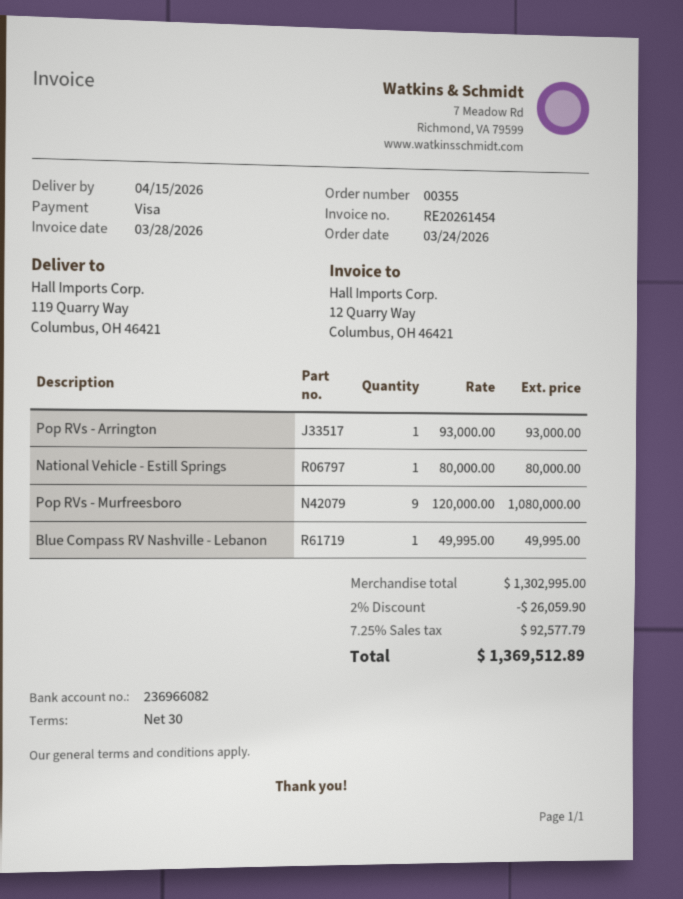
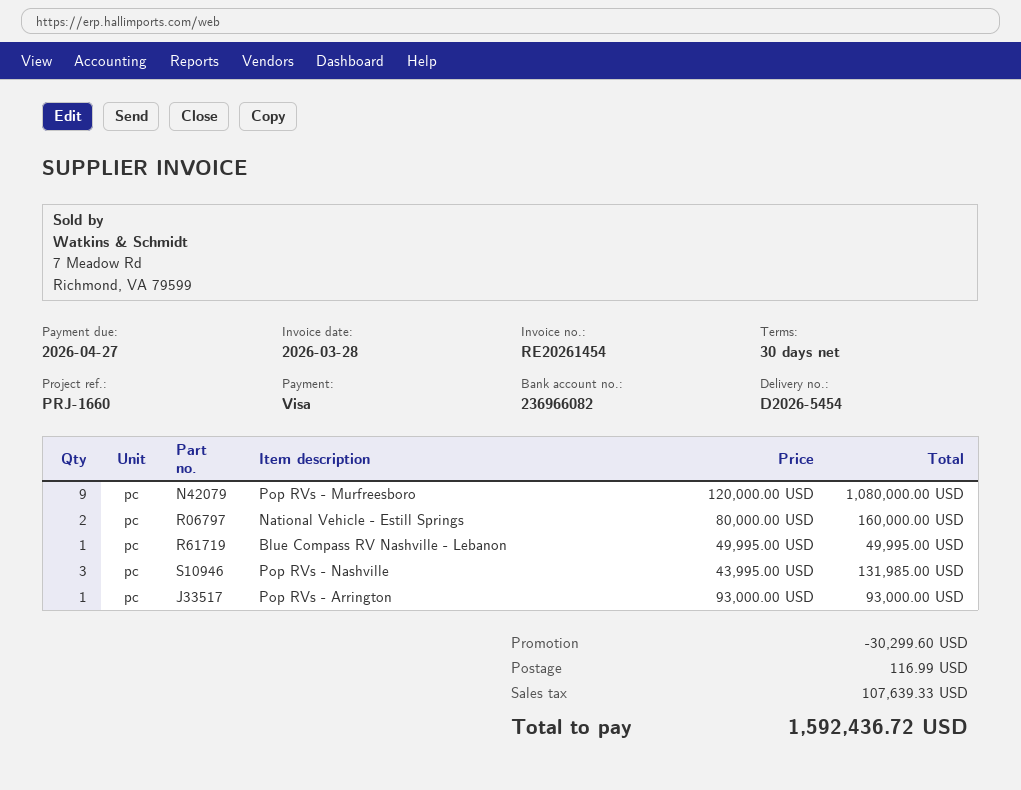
National Vehicle - Estill Springs: 1 x 80000.00 = 80000.00 -> 2 x 80000.00 = 160000.00
Pop RVs - Nashville: none -> 3 x 43995.00 = 131985.00
discount: 26059.90 -> 30299.60
shipping: none -> 116.99
tax: 92577.79 -> 107639.33
total: 1369512.89 -> 1592436.72

